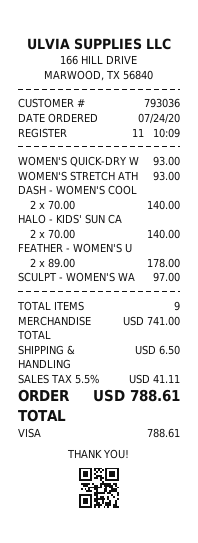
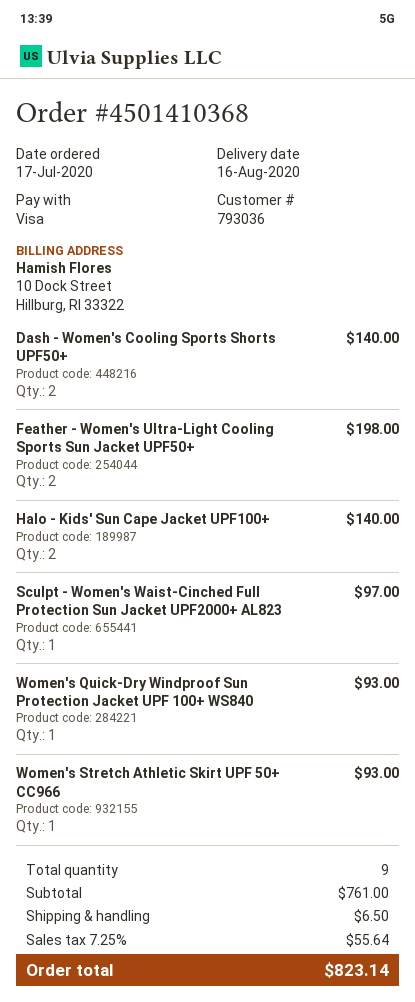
order date: 2020-07-24 -> 2020-07-17
FEATHER - WOMEN'S U: 2 for 178.00 -> 2 for 198.00
subtotal: 741.00 -> 761.00
tax: 5.5% = 41.11 -> 7.25% = 55.64
total: 788.61 -> 823.14

